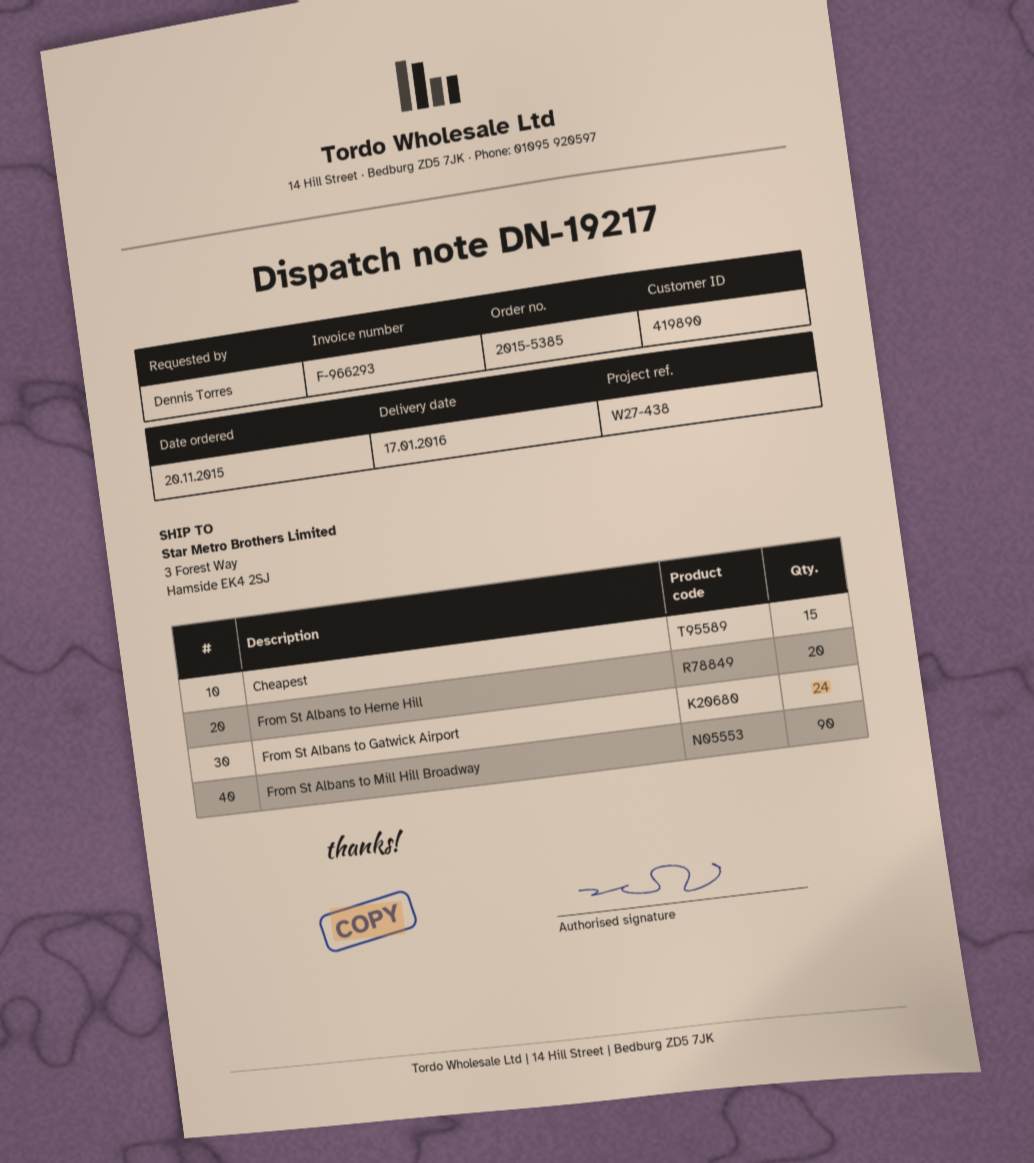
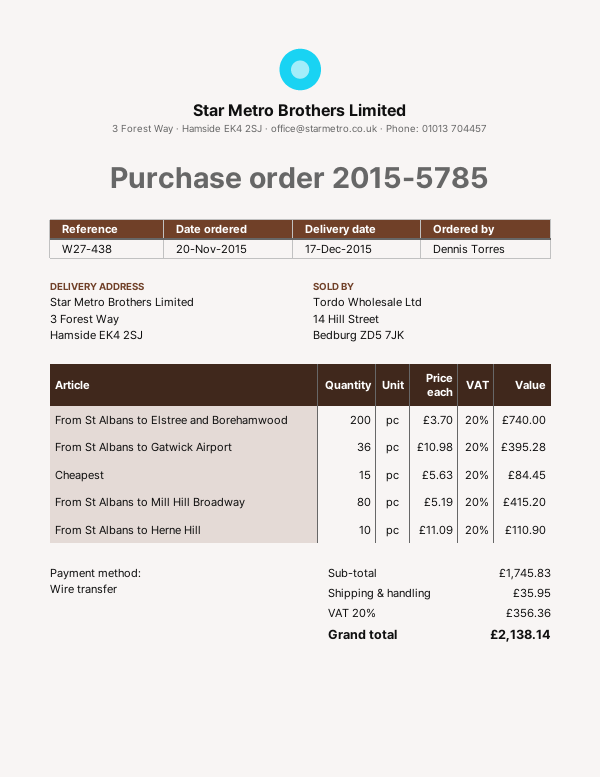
order number: 2015-5385 -> 2015-5785
delivery date: 2016-01-17 -> 2015-12-17
From St Albans to Herne Hill: 20 -> 10
From St Albans to Gatwick Airport: 24 -> 36
From St Albans to Mill Hill Broadway: 90 -> 80
From St Albans to Elstree and Borehamwood: none -> 200

